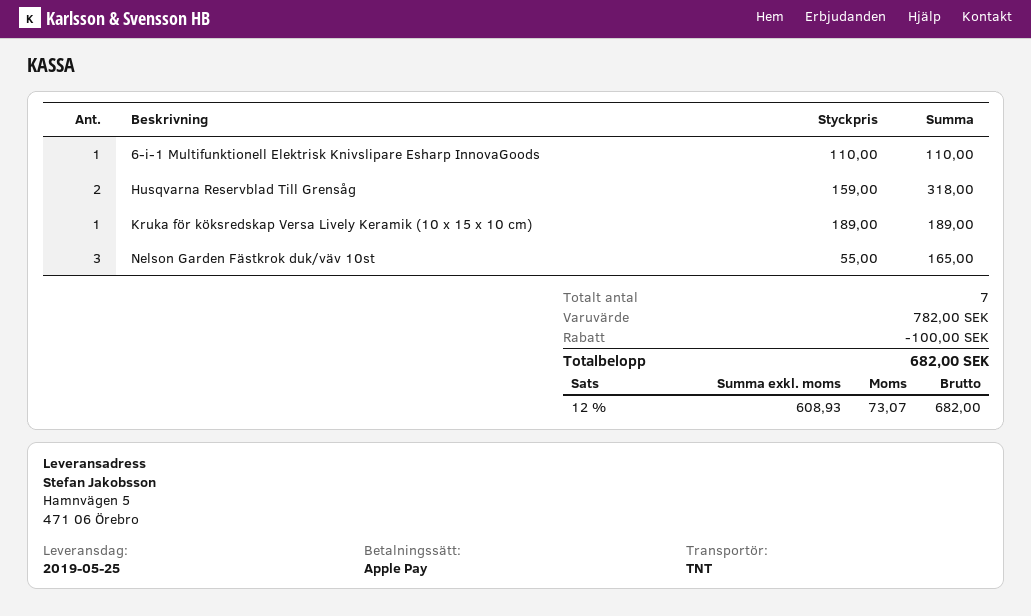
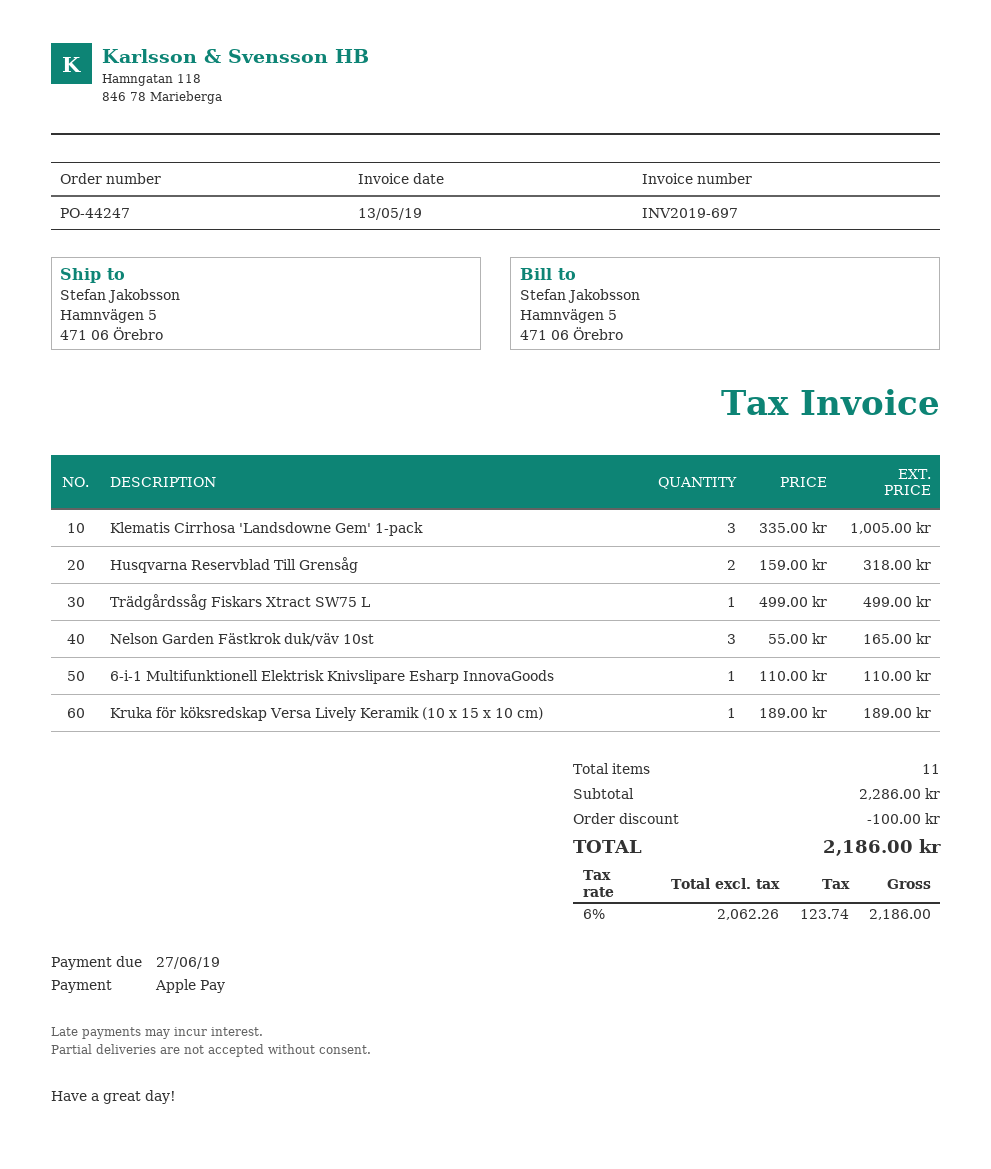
Klematis Cirrhosa 'Landsdowne Gem' 1-pack: none -> 3 x 335.00 = 1005.00
Trädgårdssåg Fiskars Xtract SW75 L: none -> 1 x 499.00 = 499.00
total quantity: 7 -> 11
subtotal: 782.00 -> 2286.00
net: 608.93 -> 2062.26
tax: 12% = 73.07 -> 6% = 123.74
total: 682.00 -> 2186.00

